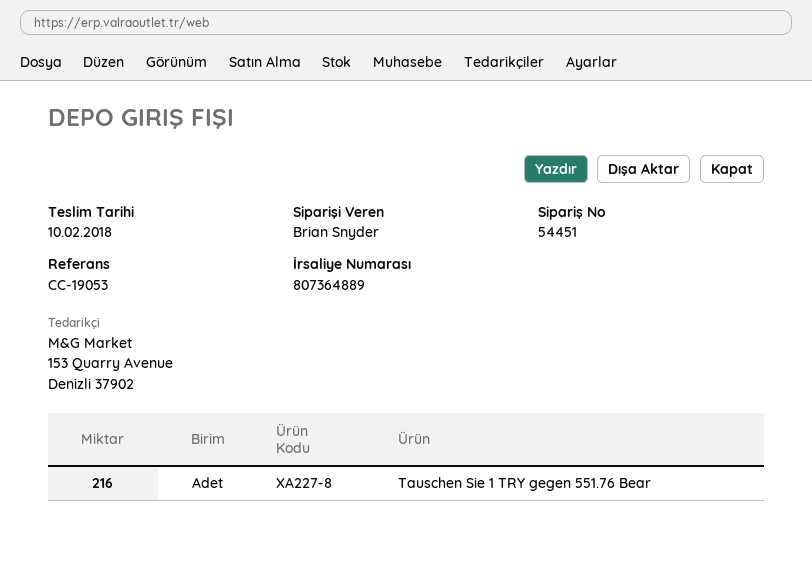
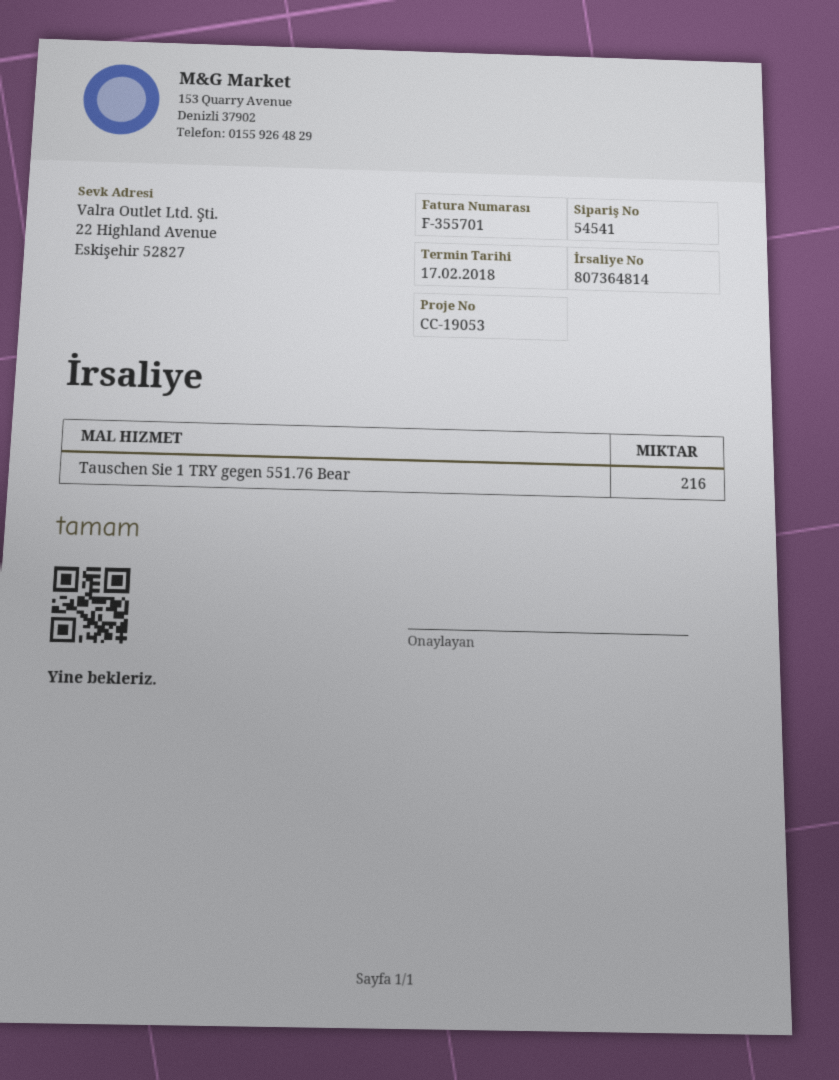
order number: 54451 -> 54541
delivery note number: 807364889 -> 807364814
delivery date: 2018-02-10 -> 2018-02-17

